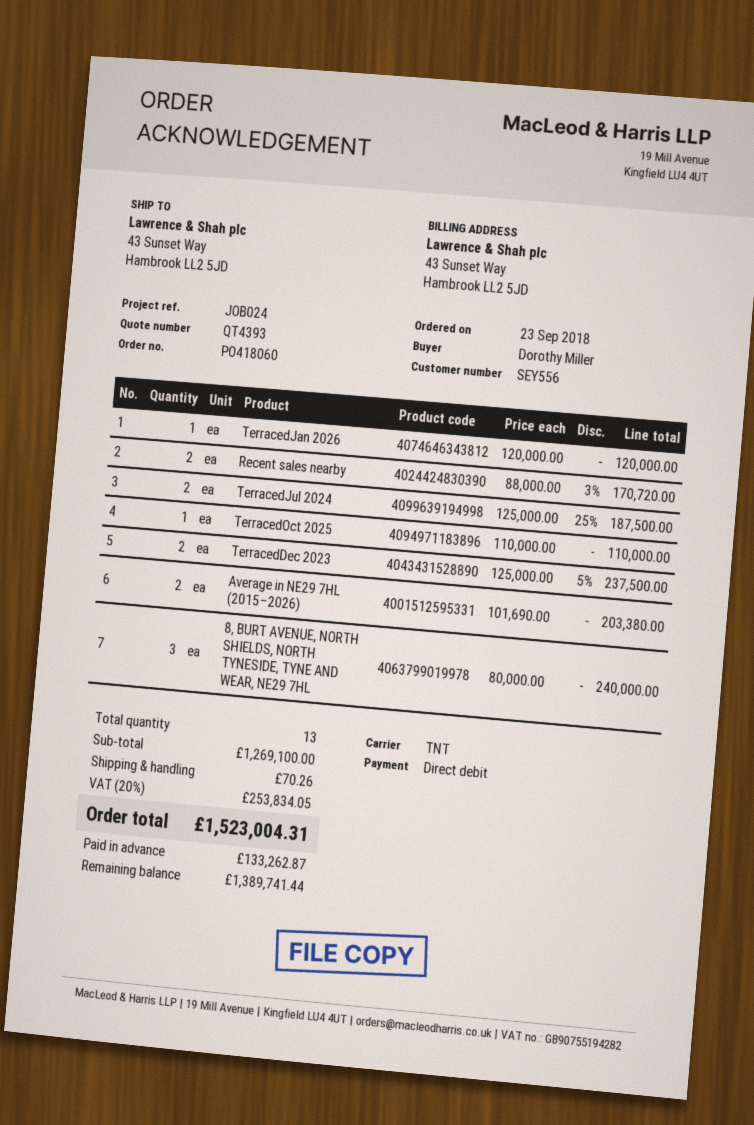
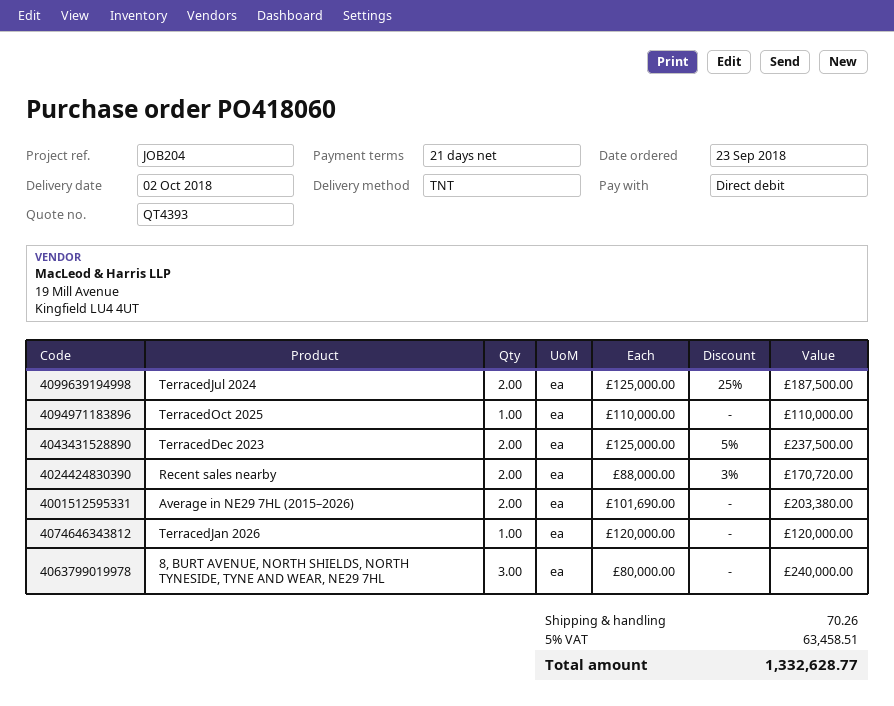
reference: JOB024 -> JOB204
tax: 20% = 253834.05 -> 5% = 63458.51
total: 1523004.31 -> 1332628.77

